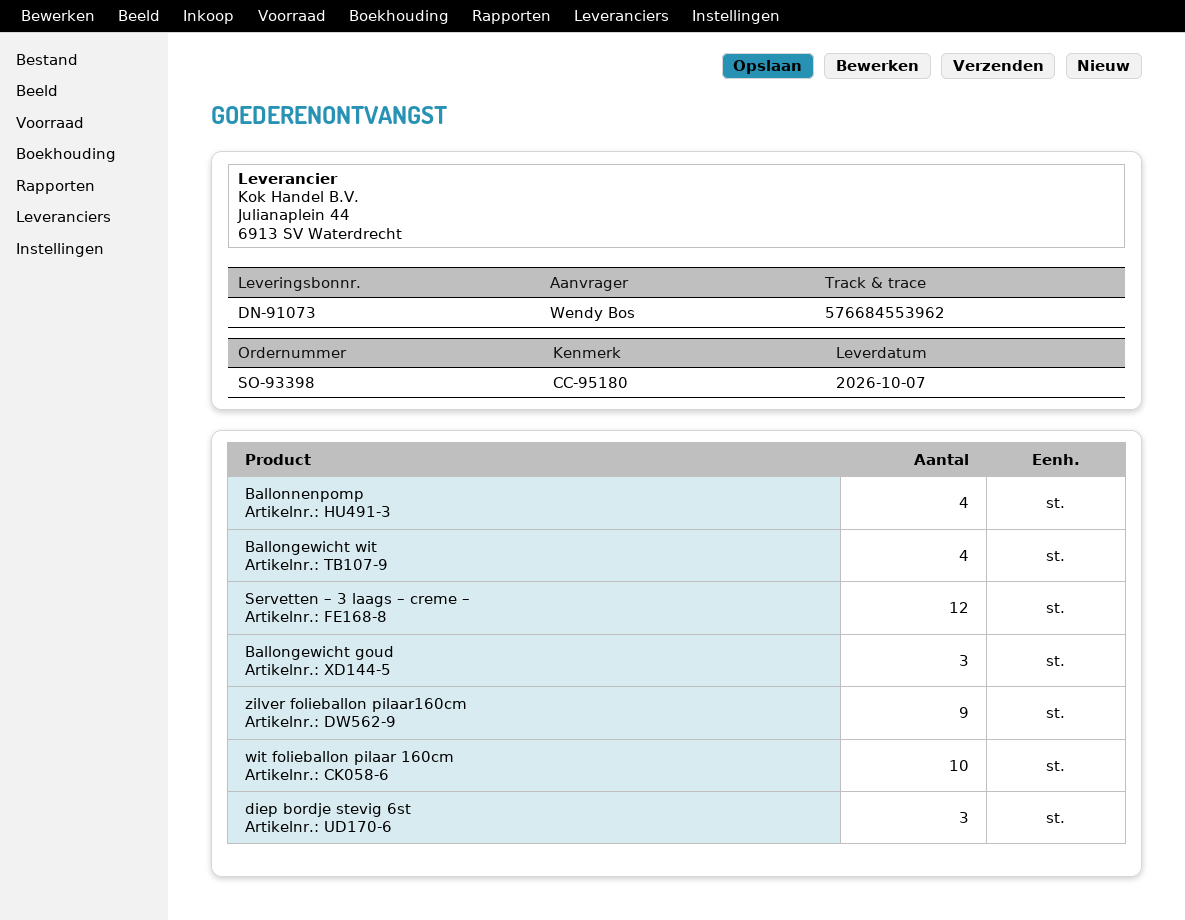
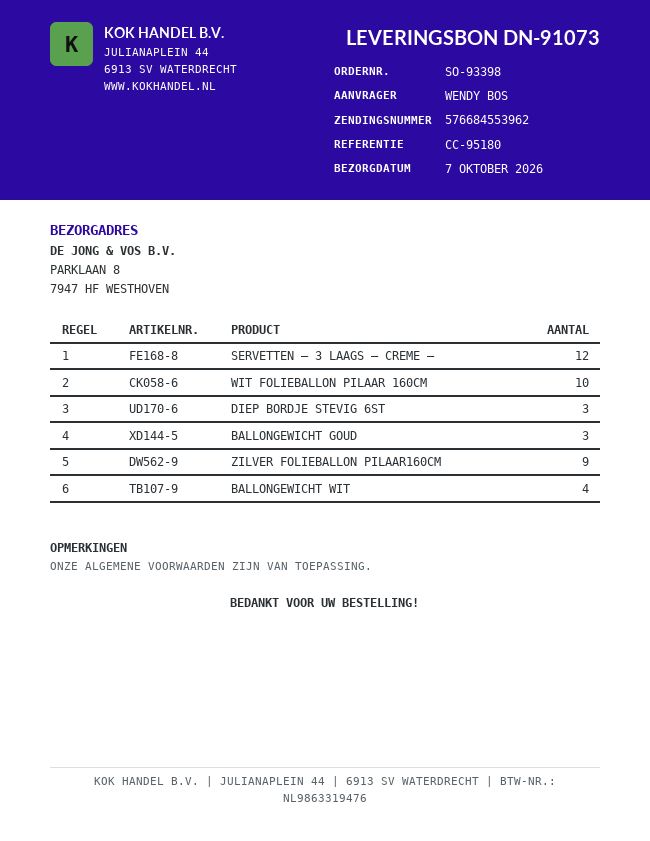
Ballonnenpomp: 4 -> none

